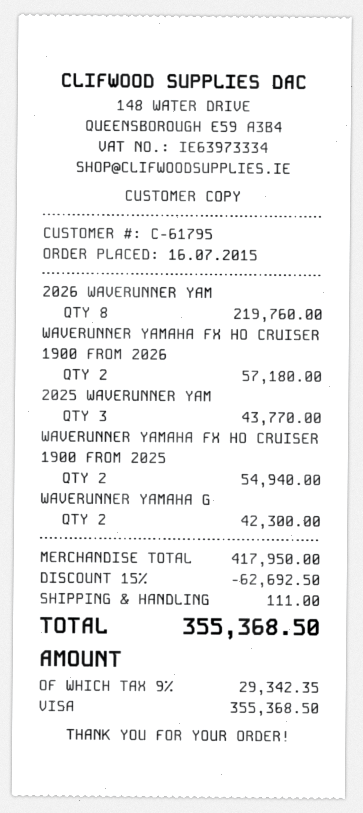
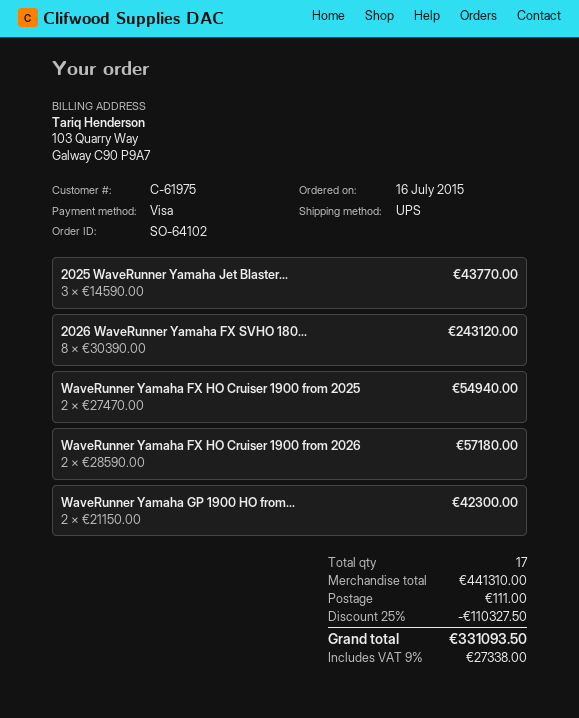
customer number: C-61795 -> C-61975
2026 WAVERUNNER YAM: 8 for 219760.00 -> 8 for 243120.00
subtotal: 417950.00 -> 441310.00
discount: 15% = 62692.50 -> 25% = 110327.50
tax: 9% = 29342.35 -> 9% = 27338.00
total: 355368.50 -> 331093.50

